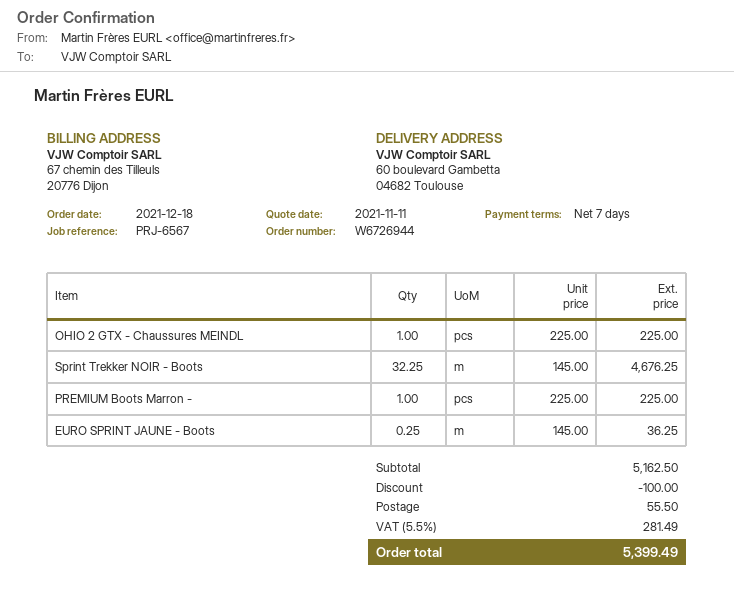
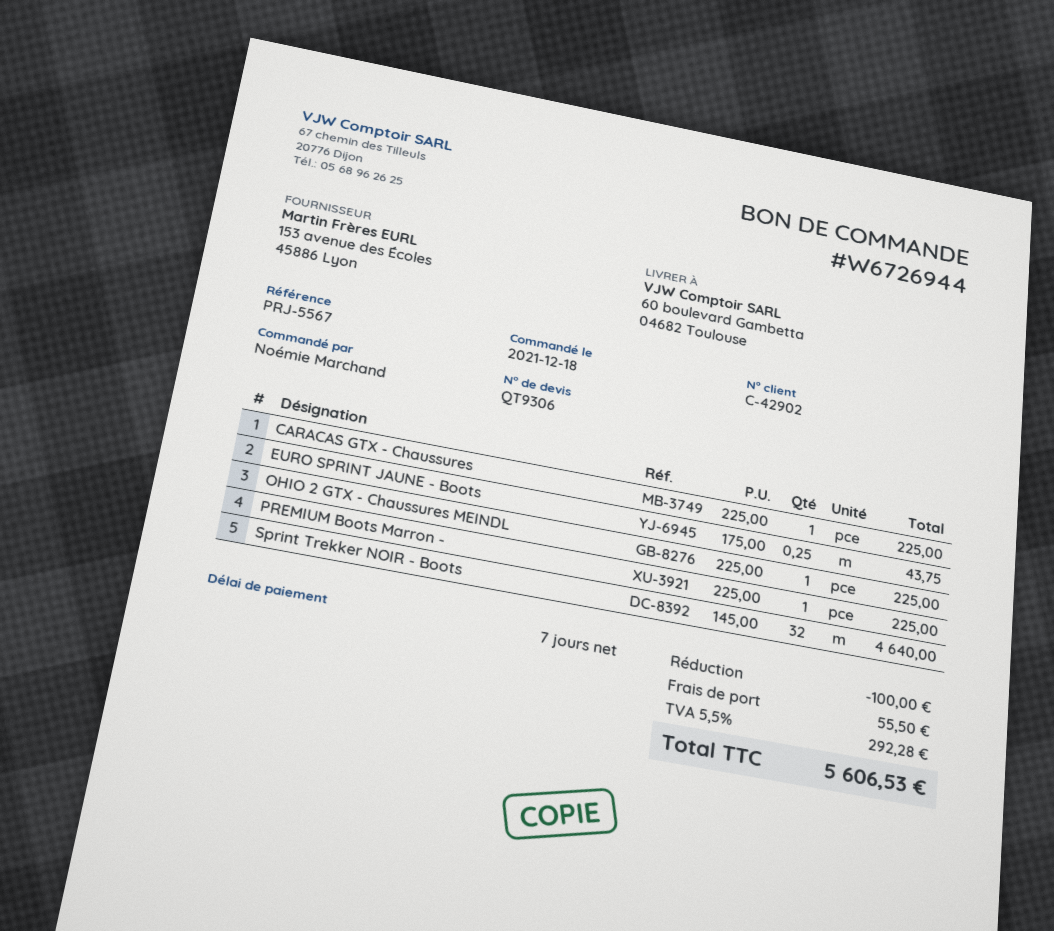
reference: PRJ-6567 -> PRJ-5567
Sprint Trekker NOIR - Boots: 32.25 x 145.00 = 4676.25 -> 32 x 145.00 = 4640.00
EURO SPRINT JAUNE - Boots: 0.25 x 145.00 = 36.25 -> 0.25 x 175.00 = 43.75
CARACAS GTX - Chaussures: none -> 1 x 225.00 = 225.00
tax: 5.5% = 281.49 -> 5.5% = 292.28
total: 5399.49 -> 5606.53

